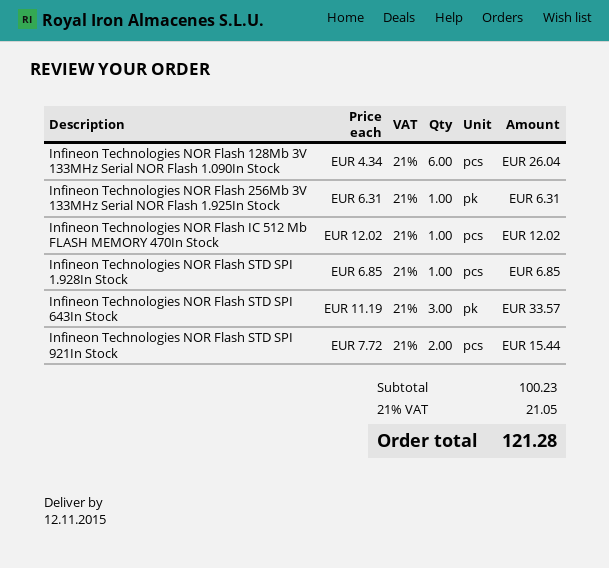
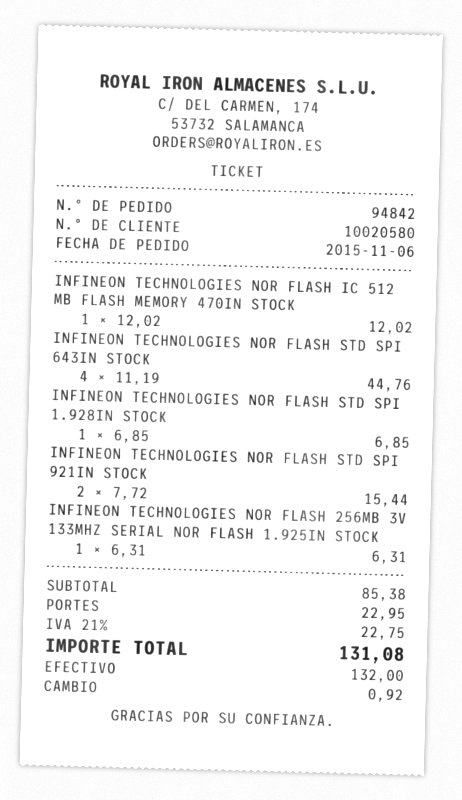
Infineon Technologies NOR Flash 128Mb 3V 133MHz Serial NOR Flash 1.090In Stock: 6 x 4.34 = 26.04 -> none
Infineon Technologies NOR Flash STD SPI 643In Stock: 3 x 11.19 = 33.57 -> 4 x 11.19 = 44.76
subtotal: 100.23 -> 85.38
shipping: none -> 22.95
tax: 21% = 21.05 -> 21% = 22.75
total: 121.28 -> 131.08

